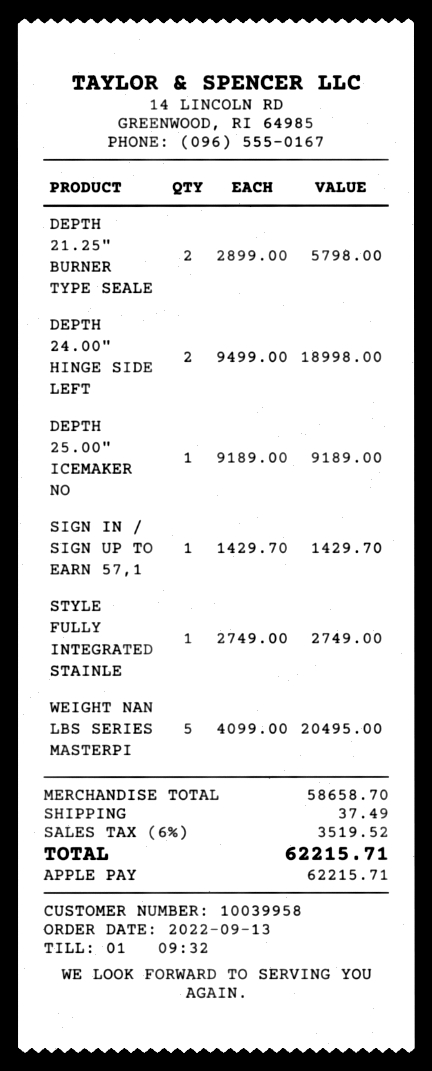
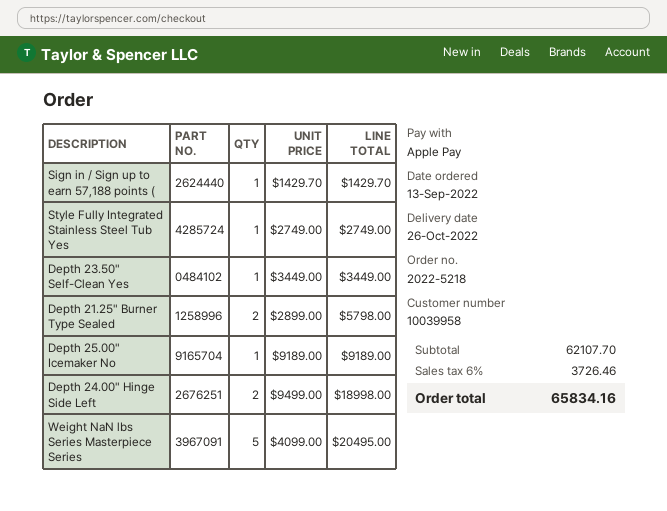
Depth 23.50" Self-Clean Yes: none -> 1 x 3449.00 = 3449.00
subtotal: 58658.70 -> 62107.70
shipping: 37.49 -> none
tax: 6% = 3519.52 -> 6% = 3726.46
total: 62215.71 -> 65834.16

